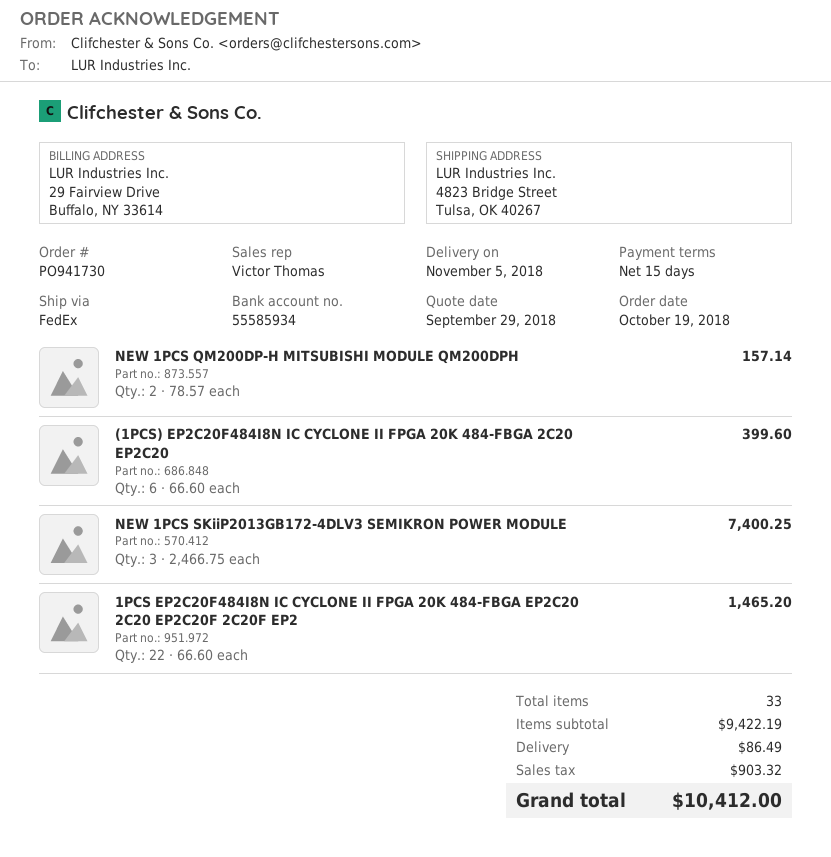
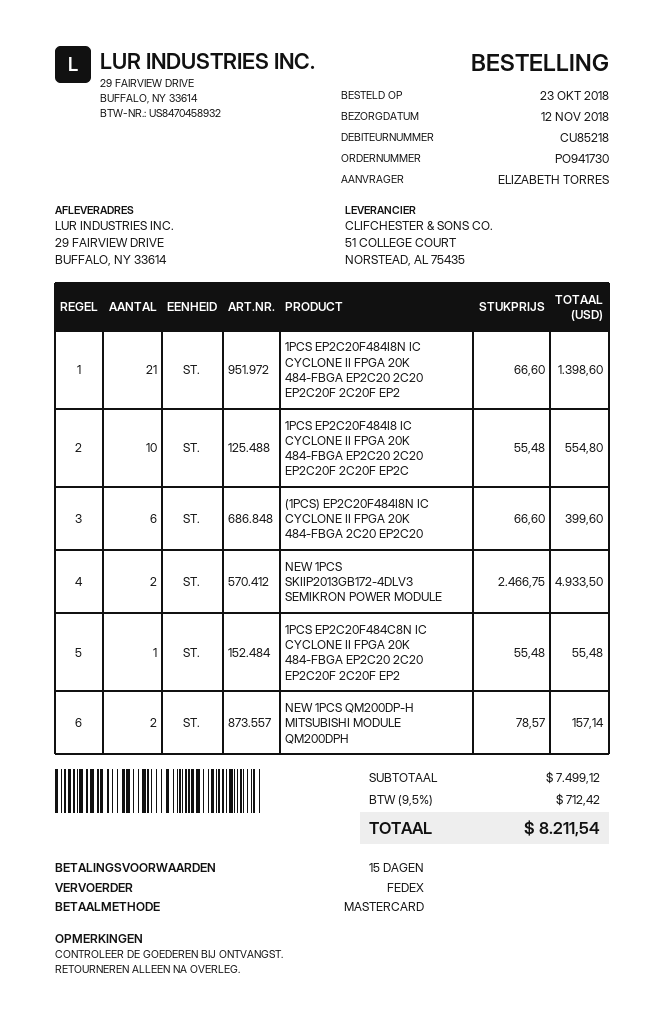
order date: 2018-10-19 -> 2018-10-23
delivery date: 2018-11-05 -> 2018-11-12
ship to: 4823 Bridge Street, Tulsa, OK 40267 -> 29 FAIRVIEW DRIVE, BUFFALO, NY 33614
NEW 1PCS SKiiP2013GB172-4DLV3 SEMIKRON POWER MODULE: 3 x 2466.75 = 7400.25 -> 2 x 2466.75 = 4933.50
1PCS EP2C20F484I8N IC CYCLONE II FPGA 20K 484-FBGA EP2C20 2C20 EP2C20F 2C20F EP2: 22 x 66.60 = 1465.20 -> 21 x 66.60 = 1398.60
1PCS EP2C20F484I8 IC CYCLONE II FPGA 20K 484-FBGA EP2C20 2C20 EP2C20F 2C20F EP2C: none -> 10 x 55.48 = 554.80
1PCS EP2C20F484C8N IC CYCLONE II FPGA 20K 484-FBGA EP2C20 2C20 EP2C20F 2C20F EP2: none -> 1 x 55.48 = 55.48
subtotal: 9422.19 -> 7499.12
shipping: 86.49 -> none
tax: 903.32 -> 712.42
total: 10412.00 -> 8211.54

